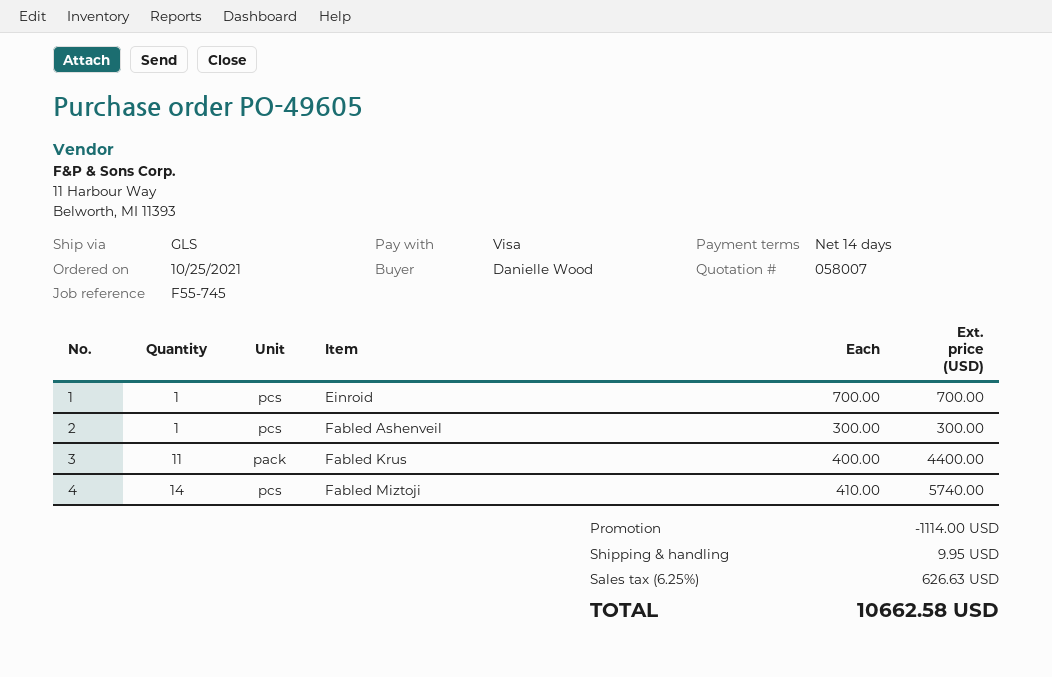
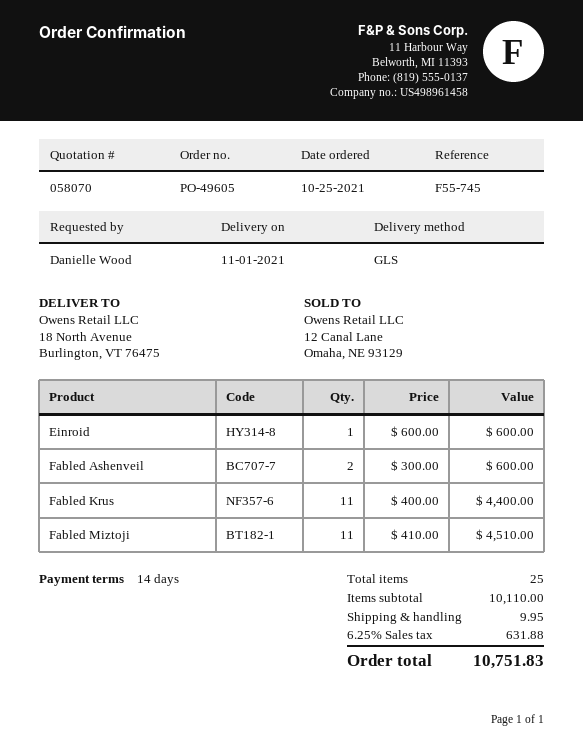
quote number: 058007 -> 058070
Einroid: 1 x 700.00 = 700.00 -> 1 x 600.00 = 600.00
Fabled Ashenveil: 1 x 300.00 = 300.00 -> 2 x 300.00 = 600.00
Fabled Miztoji: 14 x 410.00 = 5740.00 -> 11 x 410.00 = 4510.00
discount: 1114.00 -> none
tax: 6.25% = 626.63 -> 6.25% = 631.88
total: 10662.58 -> 10751.83

